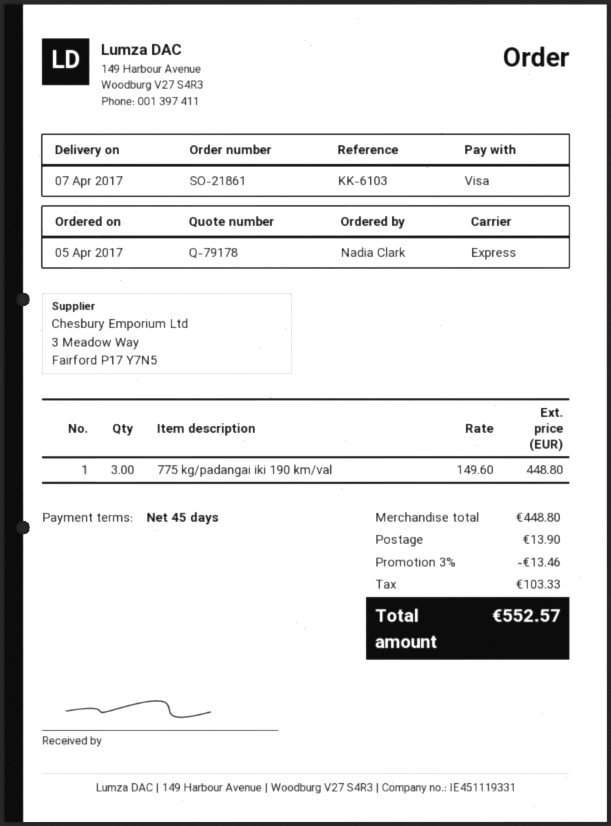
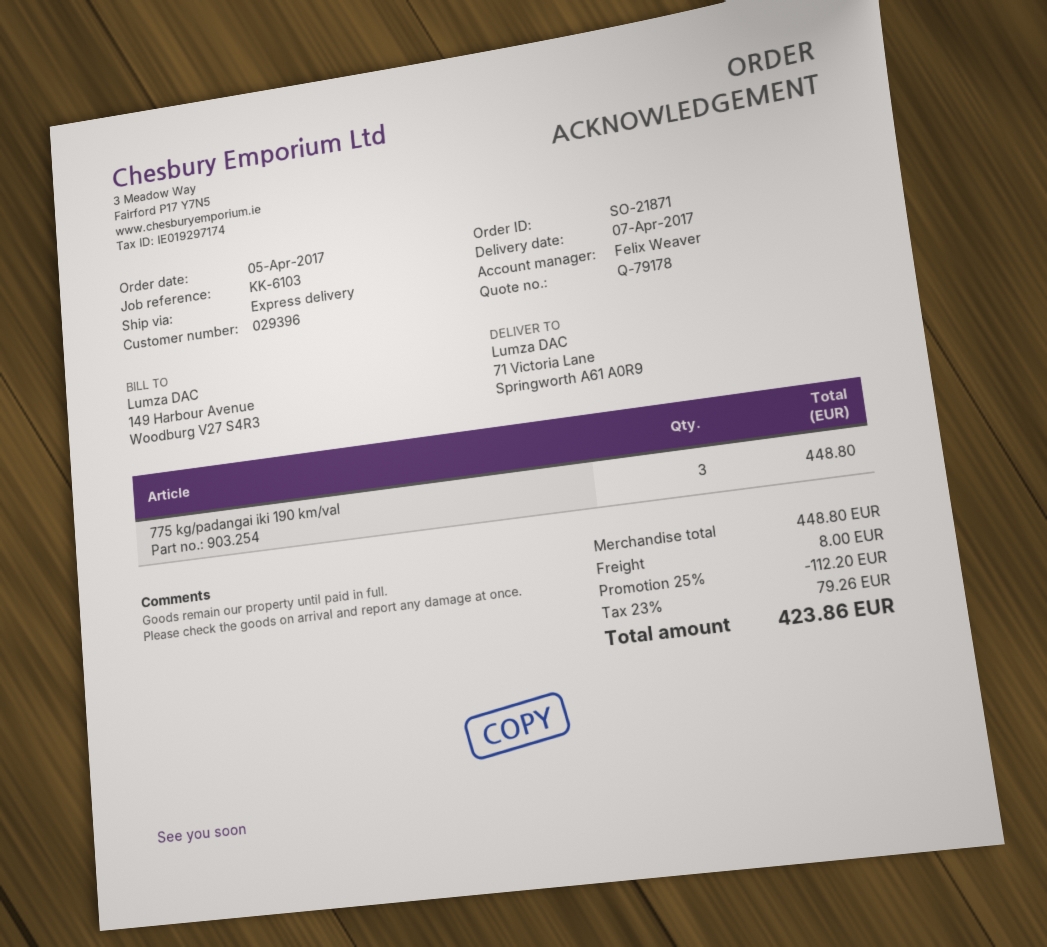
order number: SO-21861 -> SO-21871
discount: 3% = 13.46 -> 25% = 112.20
shipping: 13.90 -> 8.00
tax: 103.33 -> 79.26
total: 552.57 -> 423.86

